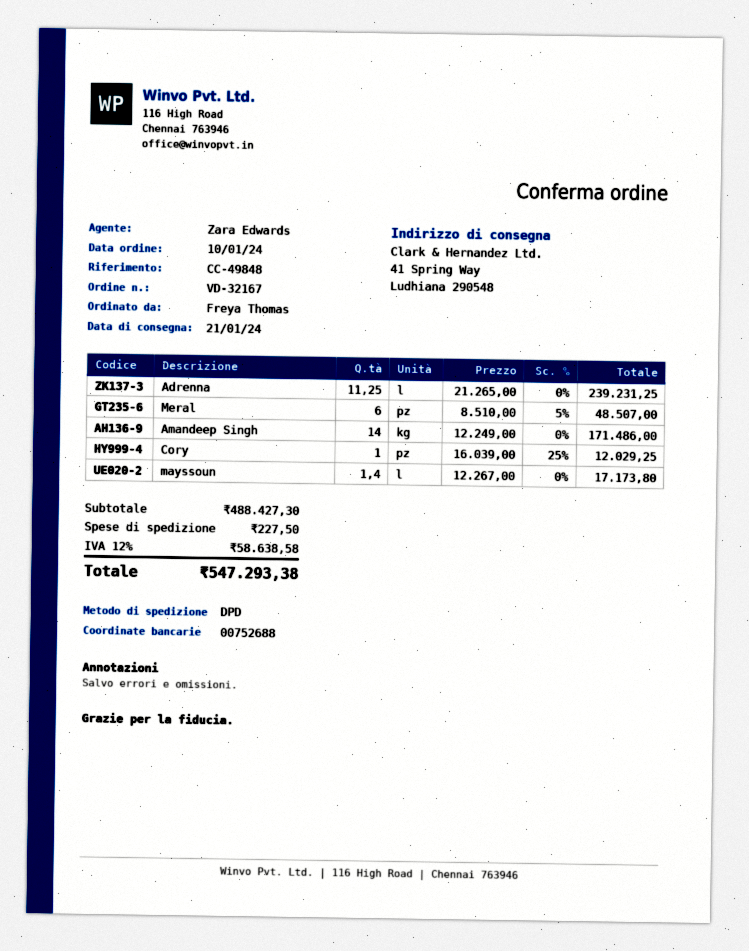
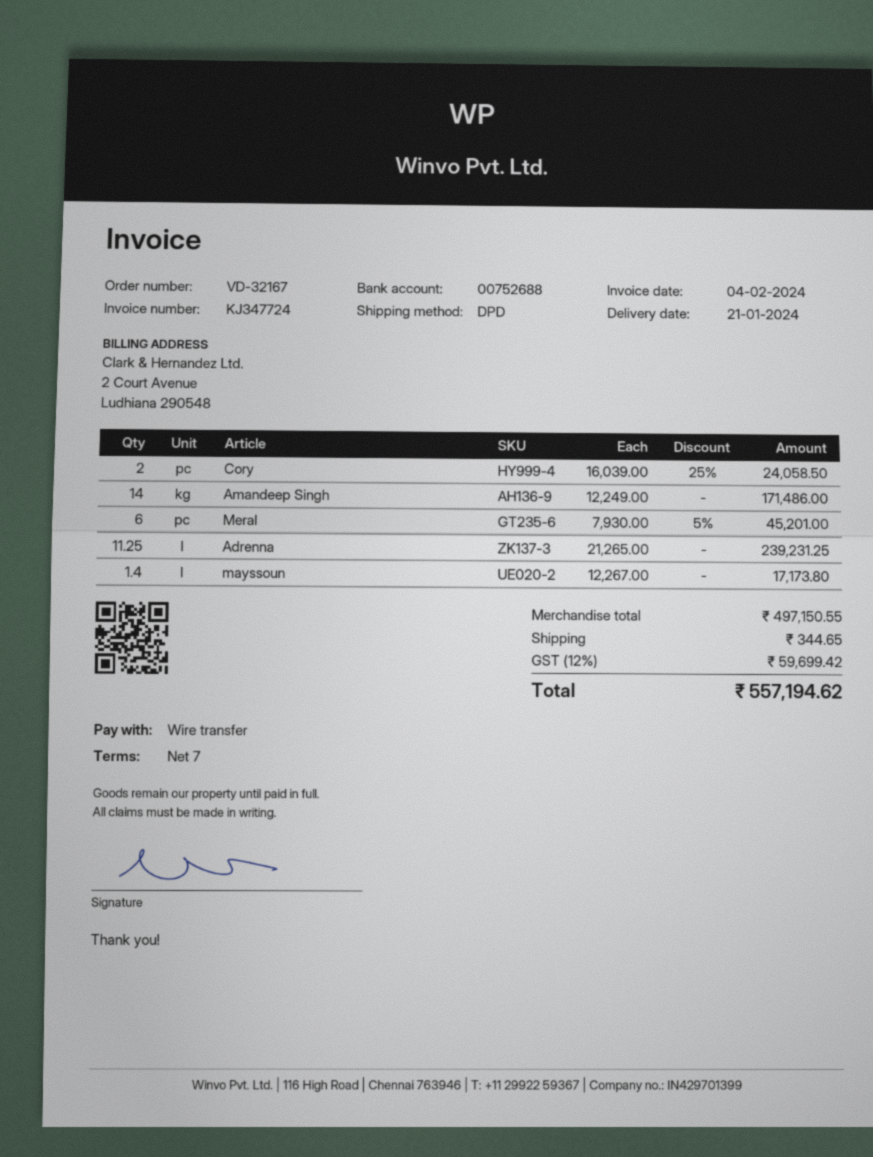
Meral: 6 x 8510.00 - 5% = 48507.00 -> 6 x 7930.00 - 5% = 45201.00
Cory: 1 x 16039.00 - 25% = 12029.25 -> 2 x 16039.00 - 25% = 24058.50
subtotal: 488427.30 -> 497150.55
shipping: 227.50 -> 344.65
tax: 12% = 58638.58 -> 12% = 59699.42
total: 547293.38 -> 557194.62

